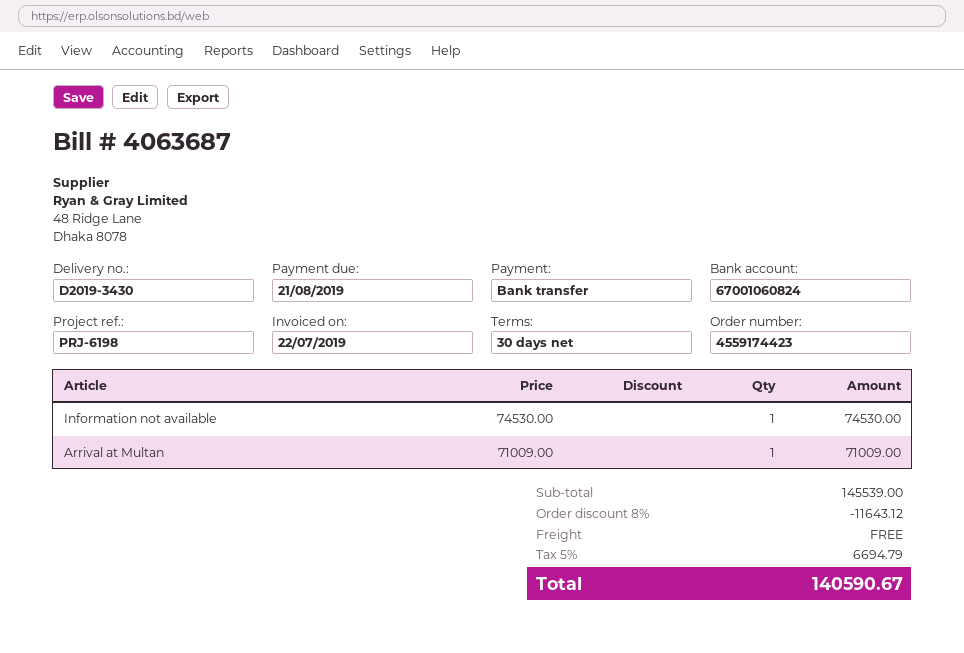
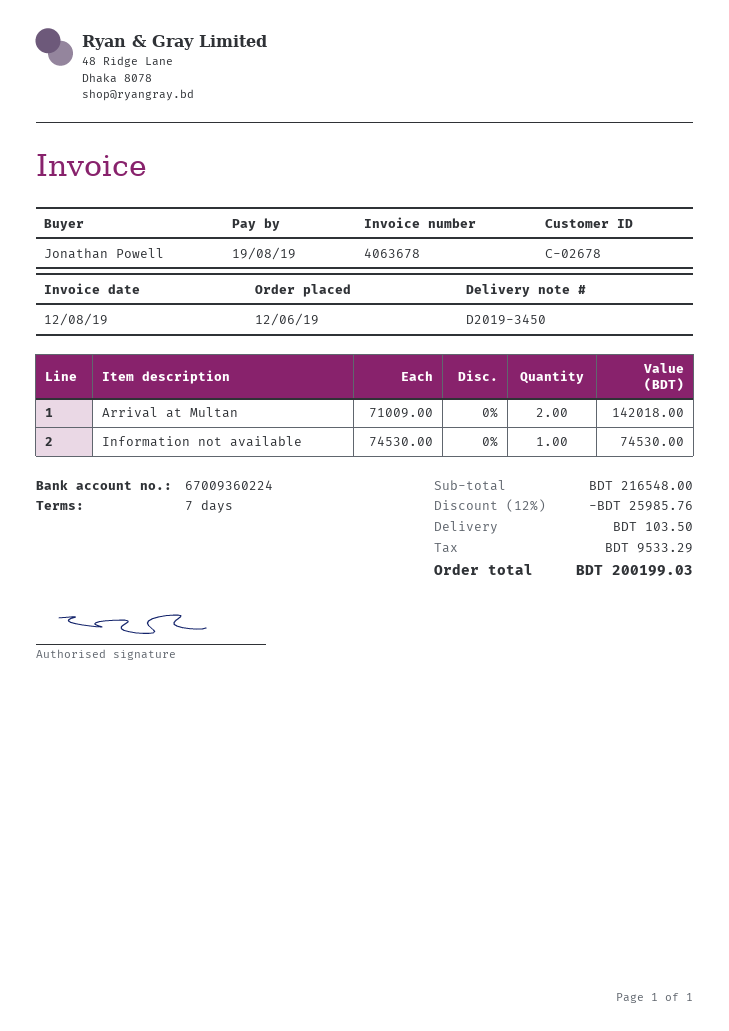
delivery note number: D2019-3430 -> D2019-3450
invoice number: 4063687 -> 4063678
invoice date: 2019-07-22 -> 2019-08-12
payment terms: 30 days -> 7 days
due date: 2019-08-21 -> 2019-08-19
bank account: 67001060824 -> 67009360224
Arrival at Multan: 1 x 71009.00 = 71009.00 -> 2 x 71009.00 = 142018.00
subtotal: 145539.00 -> 216548.00
discount: 8% = 11643.12 -> 12% = 25985.76
shipping: 0.00 -> 103.50
tax: 6694.79 -> 9533.29
total: 140590.67 -> 200199.03

